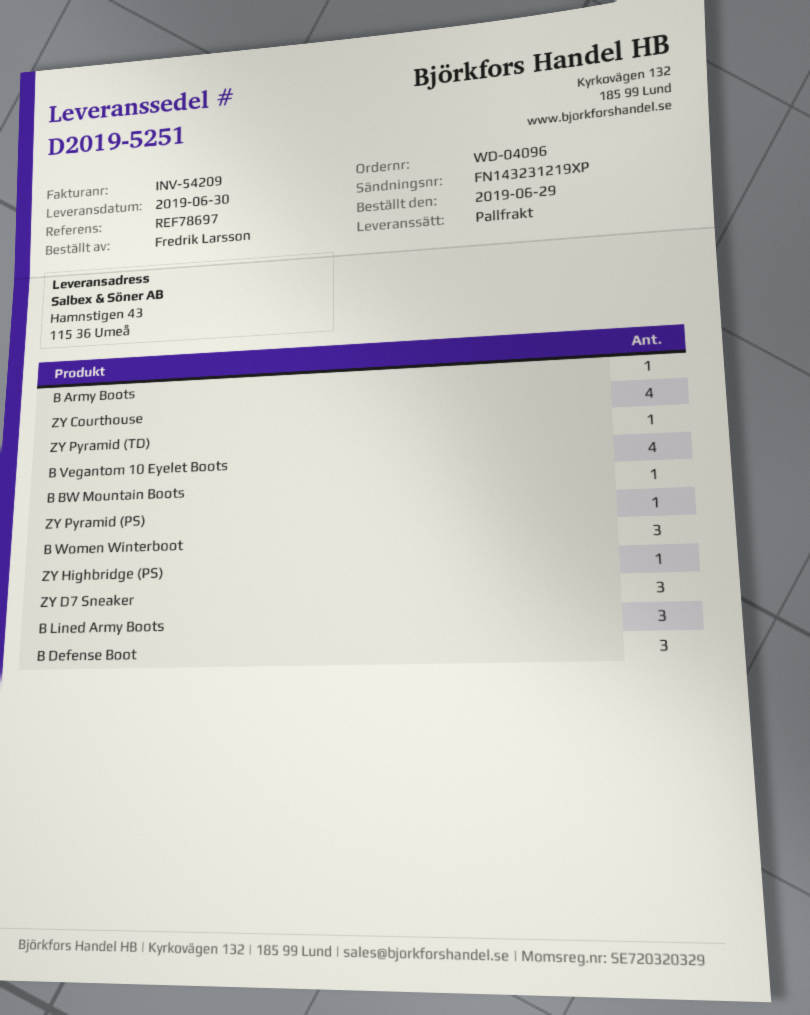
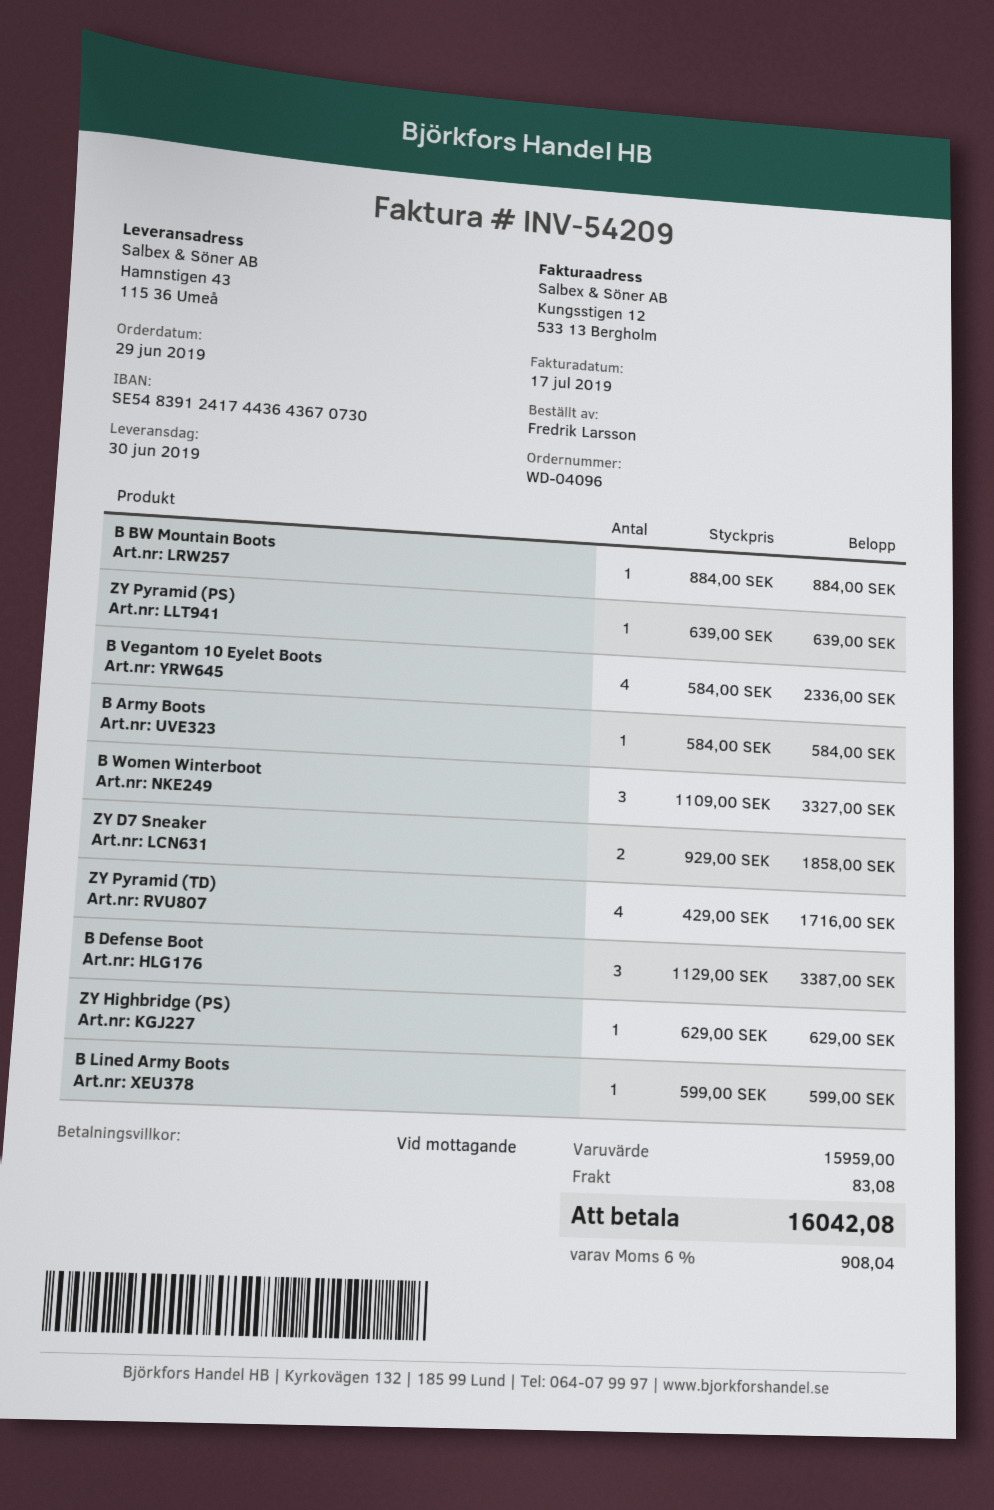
ZY Courthouse: 4 -> none
ZY Pyramid (TD): 1 -> 4
ZY D7 Sneaker: 3 -> 2
B Lined Army Boots: 3 -> 1

